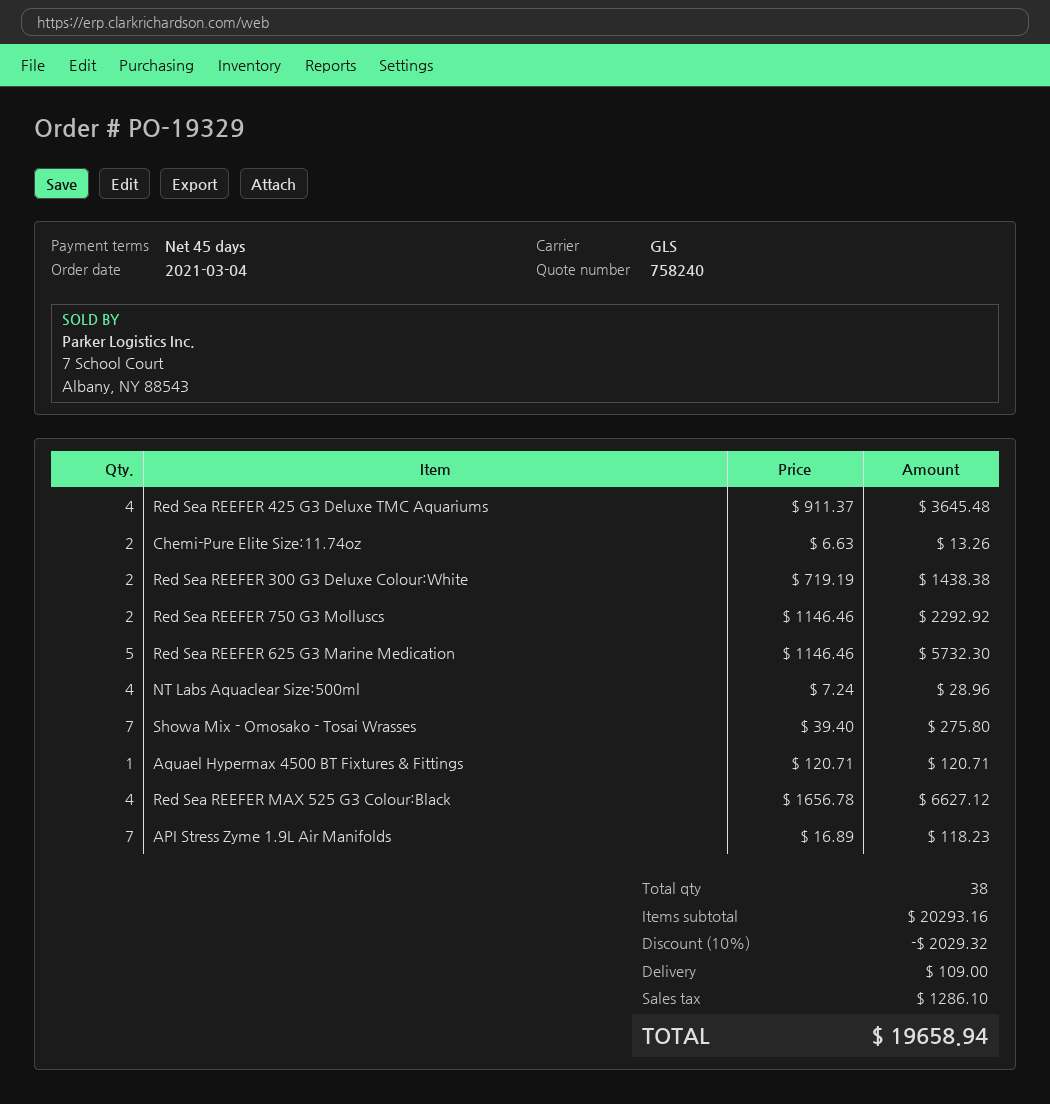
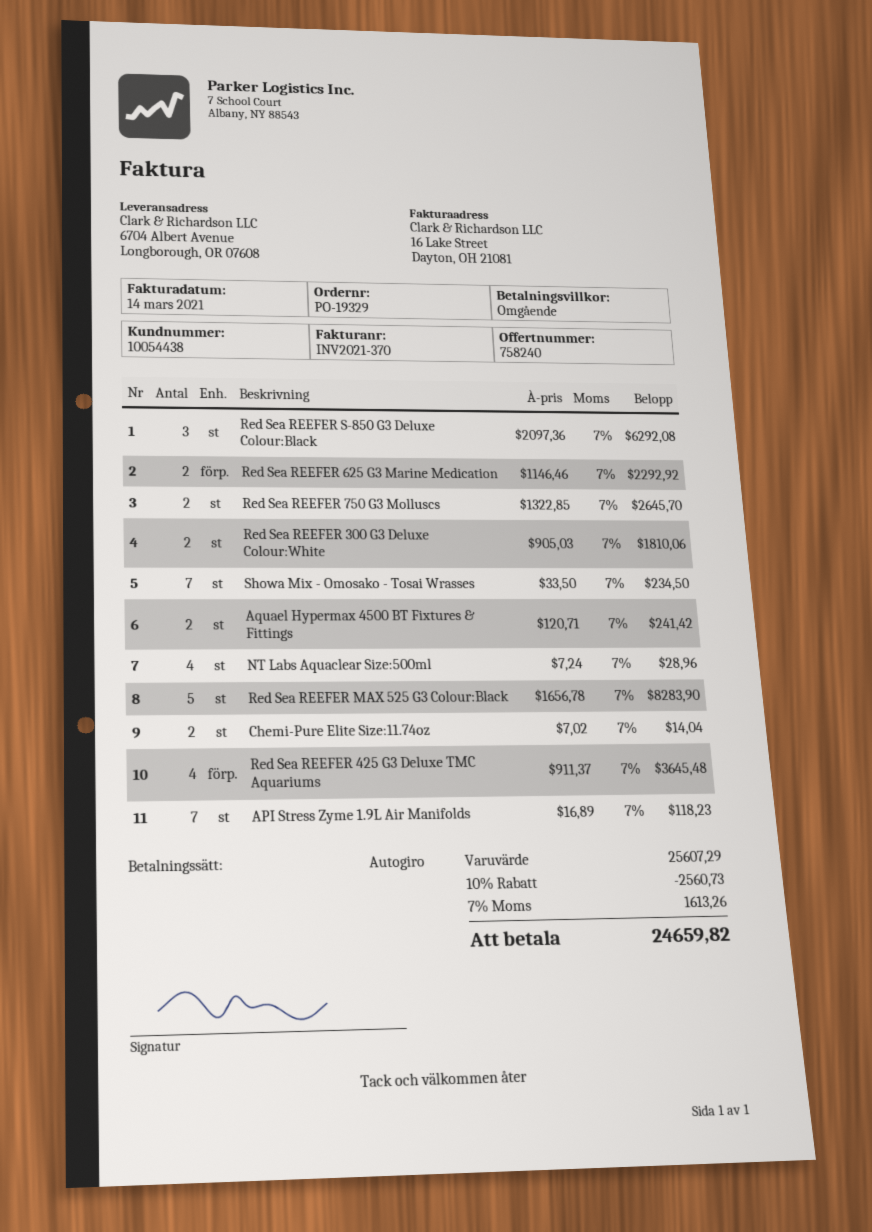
payment terms: 45 days -> on receipt
Chemi-Pure Elite Size:11.74oz: 2 x 6.63 = 13.26 -> 2 x 7.02 = 14.04
Red Sea REEFER 300 G3 Deluxe Colour:White: 2 x 719.19 = 1438.38 -> 2 x 905.03 = 1810.06
Red Sea REEFER 750 G3 Molluscs: 2 x 1146.46 = 2292.92 -> 2 x 1322.85 = 2645.70
Red Sea REEFER 625 G3 Marine Medication: 5 x 1146.46 = 5732.30 -> 2 x 1146.46 = 2292.92
Showa Mix - Omosako - Tosai Wrasses: 7 x 39.40 = 275.80 -> 7 x 33.50 = 234.50
Aquael Hypermax 4500 BT Fixtures & Fittings: 1 x 120.71 = 120.71 -> 2 x 120.71 = 241.42
Red Sea REEFER MAX 525 G3 Colour:Black: 4 x 1656.78 = 6627.12 -> 5 x 1656.78 = 8283.90
Red Sea REEFER S-850 G3 Deluxe Colour:Black: none -> 3 x 2097.36 = 6292.08
subtotal: 20293.16 -> 25607.29
discount: 10% = 2029.32 -> 10% = 2560.73
shipping: 109.00 -> none
tax: 1286.10 -> 1613.26
total: 19658.94 -> 24659.82

